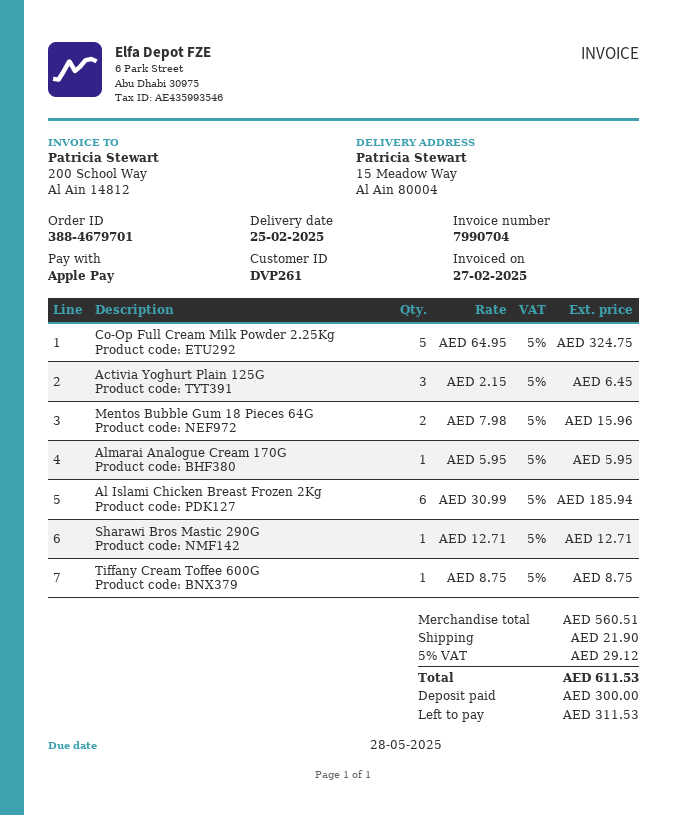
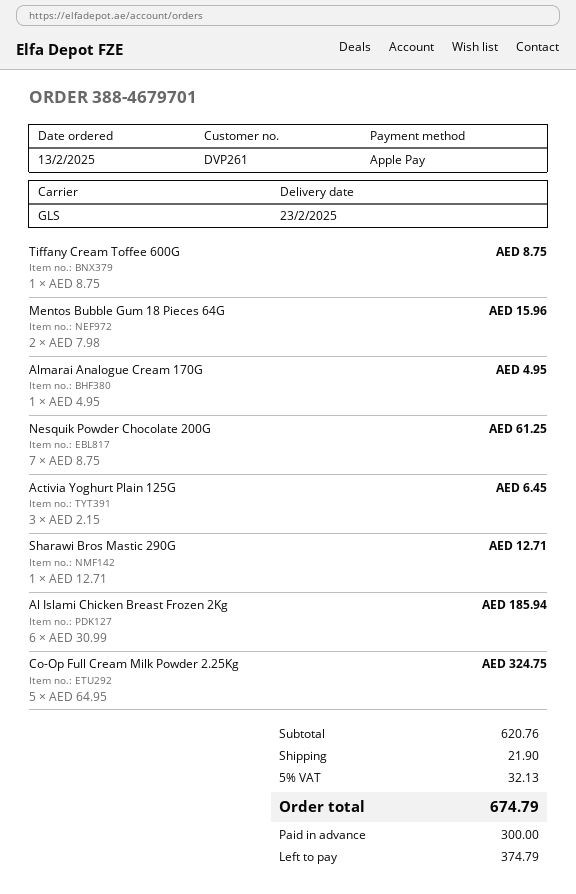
delivery date: 2025-02-25 -> 2025-02-23
Almarai Analogue Cream 170G: 1 x 5.95 = 5.95 -> 1 x 4.95 = 4.95
Nesquik Powder Chocolate 200G: none -> 7 x 8.75 = 61.25
subtotal: 560.51 -> 620.76
tax: 5% = 29.12 -> 5% = 32.13
total: 611.53 -> 674.79
balance: 311.53 -> 374.79

